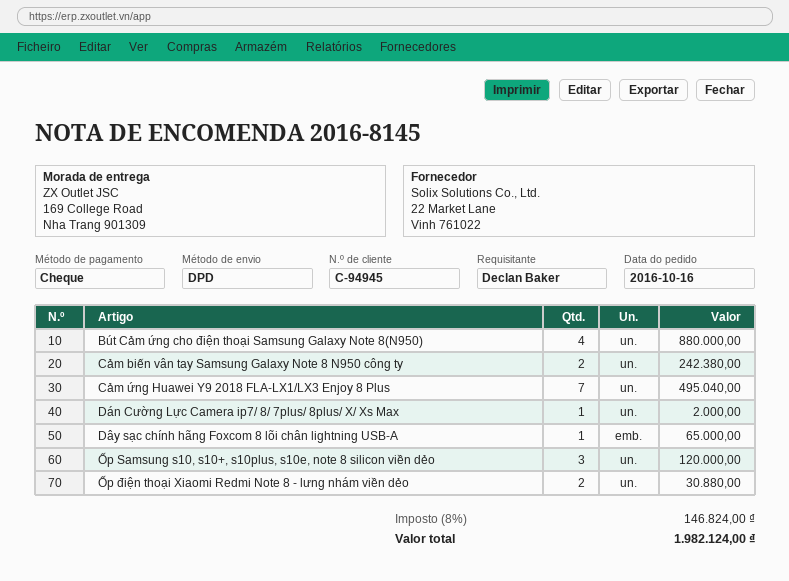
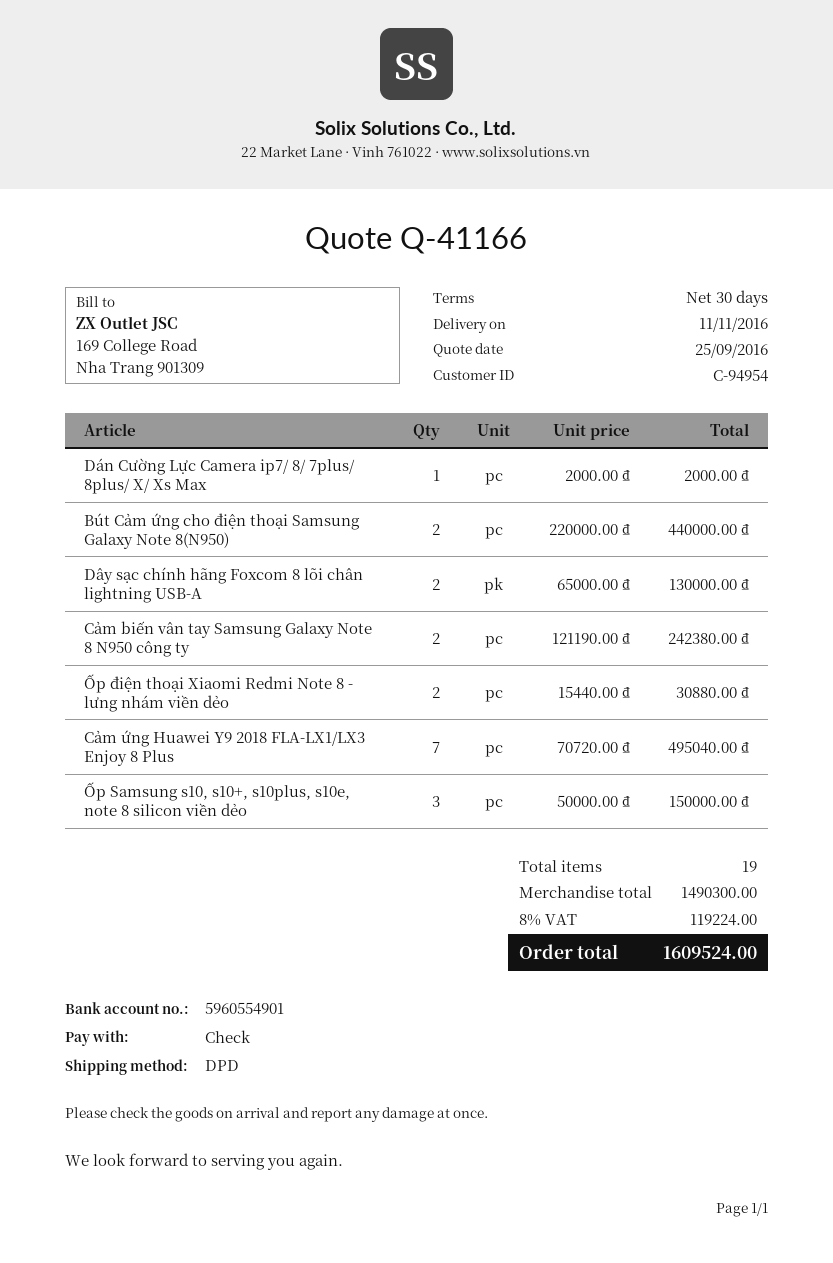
customer number: C-94945 -> C-94954
Bút Cảm ứng cho điện thoại Samsung Galaxy Note 8(N950): 4 for 880000.00 -> 2 for 440000.00
Dây sạc chính hãng Foxcom 8 lõi chân lightning USB-A: 1 for 65000.00 -> 2 for 130000.00
Ốp Samsung s10, s10+, s10plus, s10e, note 8 silicon viền dẻo: 3 for 120000.00 -> 3 for 150000.00
tax: 8% = 146824.00 -> 8% = 119224.00
total: 1982124.00 -> 1609524.00

